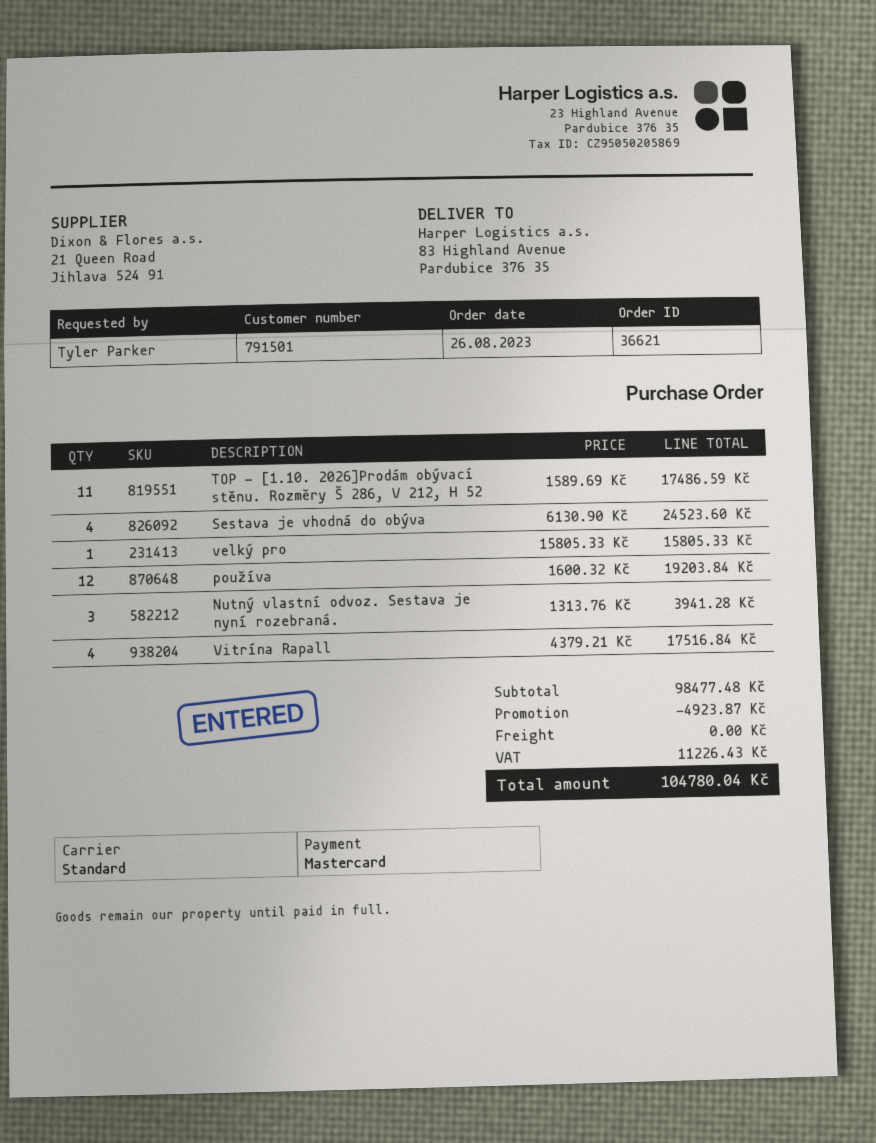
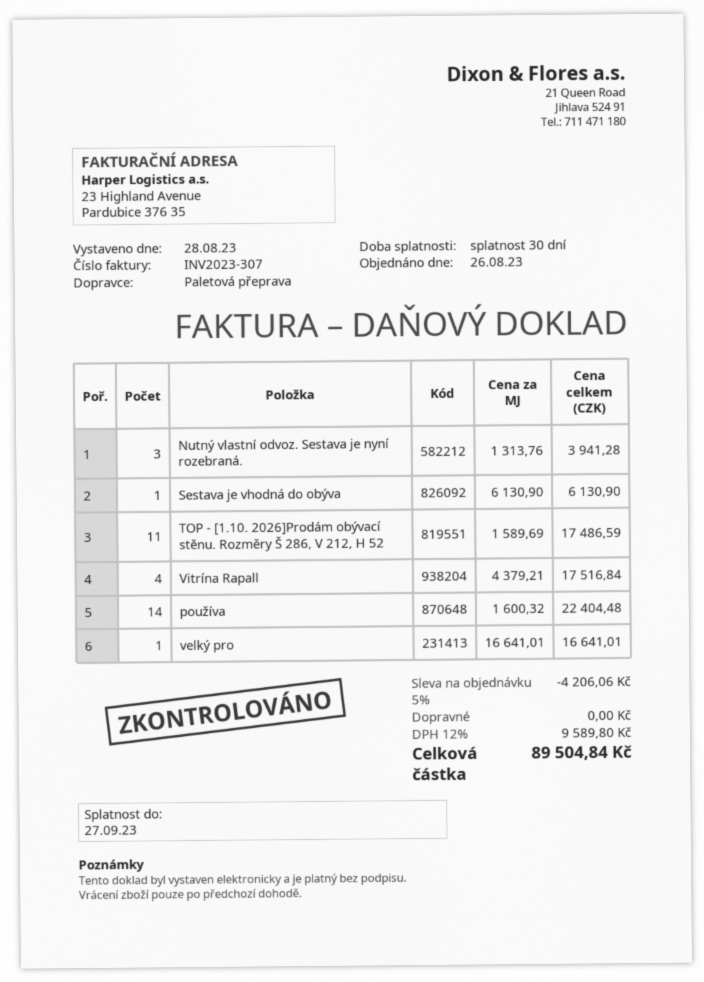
shipping method: standard -> pallet freight
Sestava je vhodná do obýva: 4 x 6130.90 = 24523.60 -> 1 x 6130.90 = 6130.90
velký pro: 1 x 15805.33 = 15805.33 -> 1 x 16641.01 = 16641.01
používa: 12 x 1600.32 = 19203.84 -> 14 x 1600.32 = 22404.48
discount: 4923.87 -> 4206.06
tax: 11226.43 -> 9589.80
total: 104780.04 -> 89504.84

